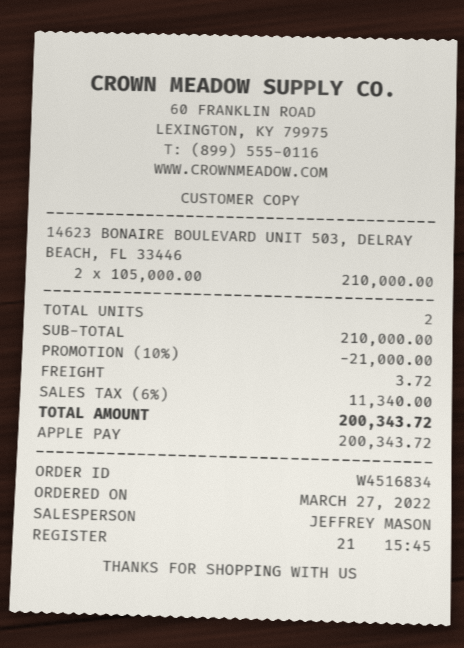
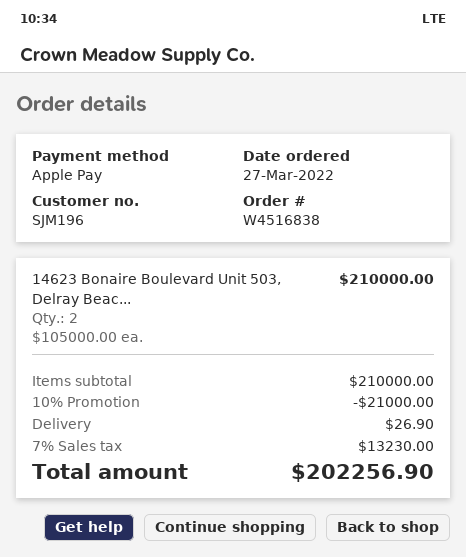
order number: W4516834 -> W4516838
shipping: 3.72 -> 26.90
tax: 6% = 11340.00 -> 7% = 13230.00
total: 200343.72 -> 202256.90

